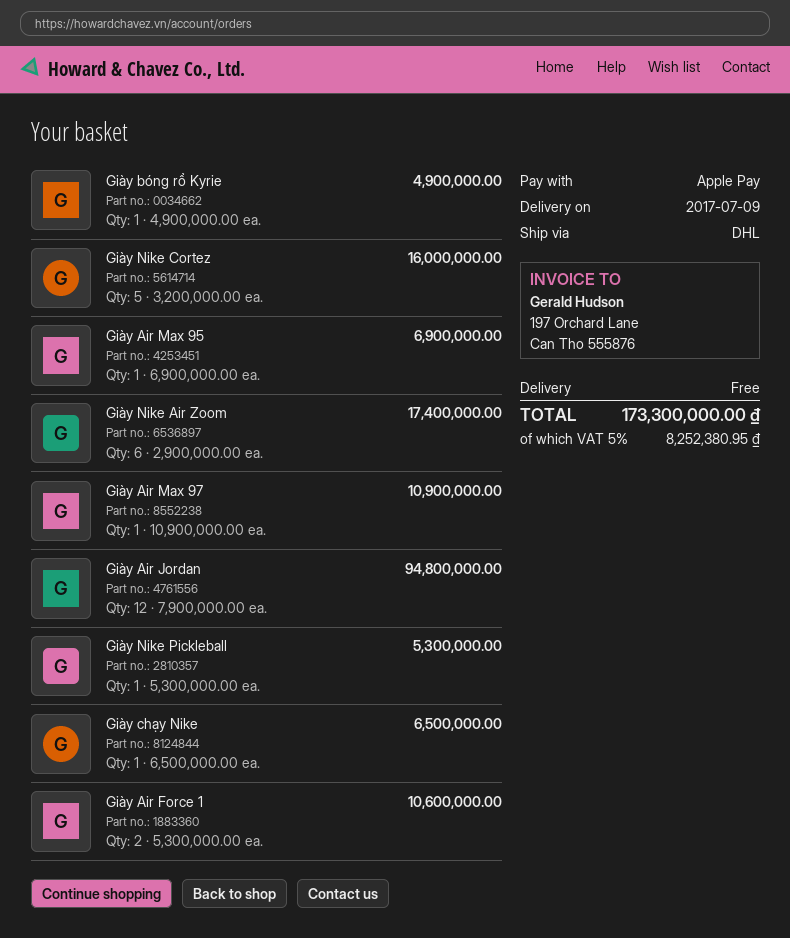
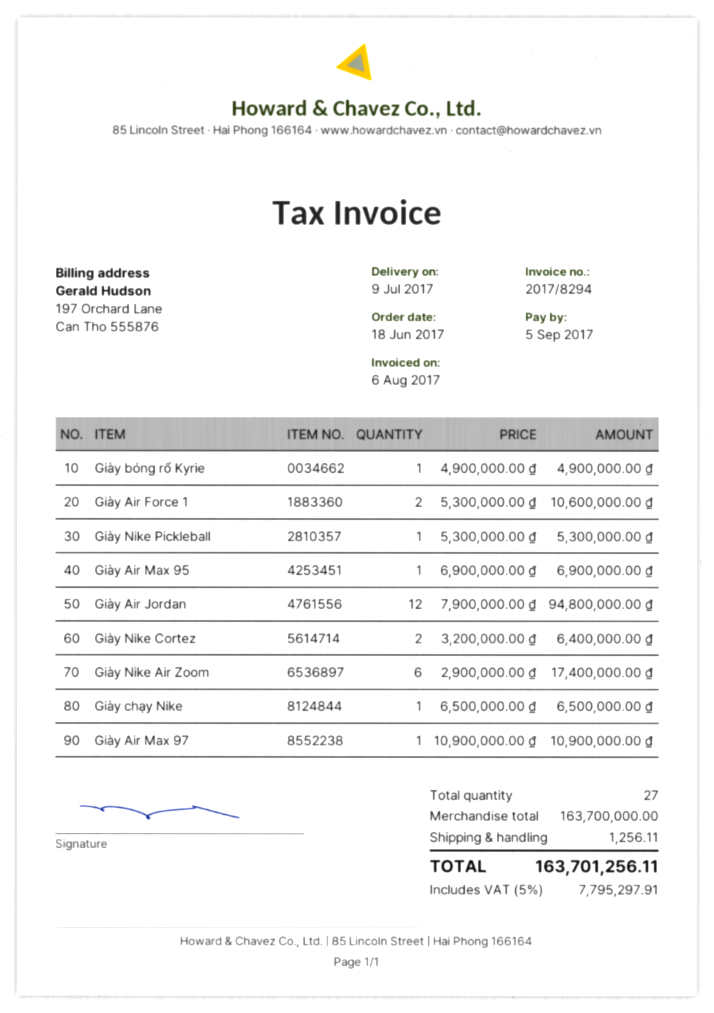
Giày Nike Cortez: 5 x 3200000.00 = 16000000.00 -> 2 x 3200000.00 = 6400000.00
shipping: 0.00 -> 1256.11
tax: 5% = 8252380.95 -> 5% = 7795297.91
total: 173300000.00 -> 163701256.11

